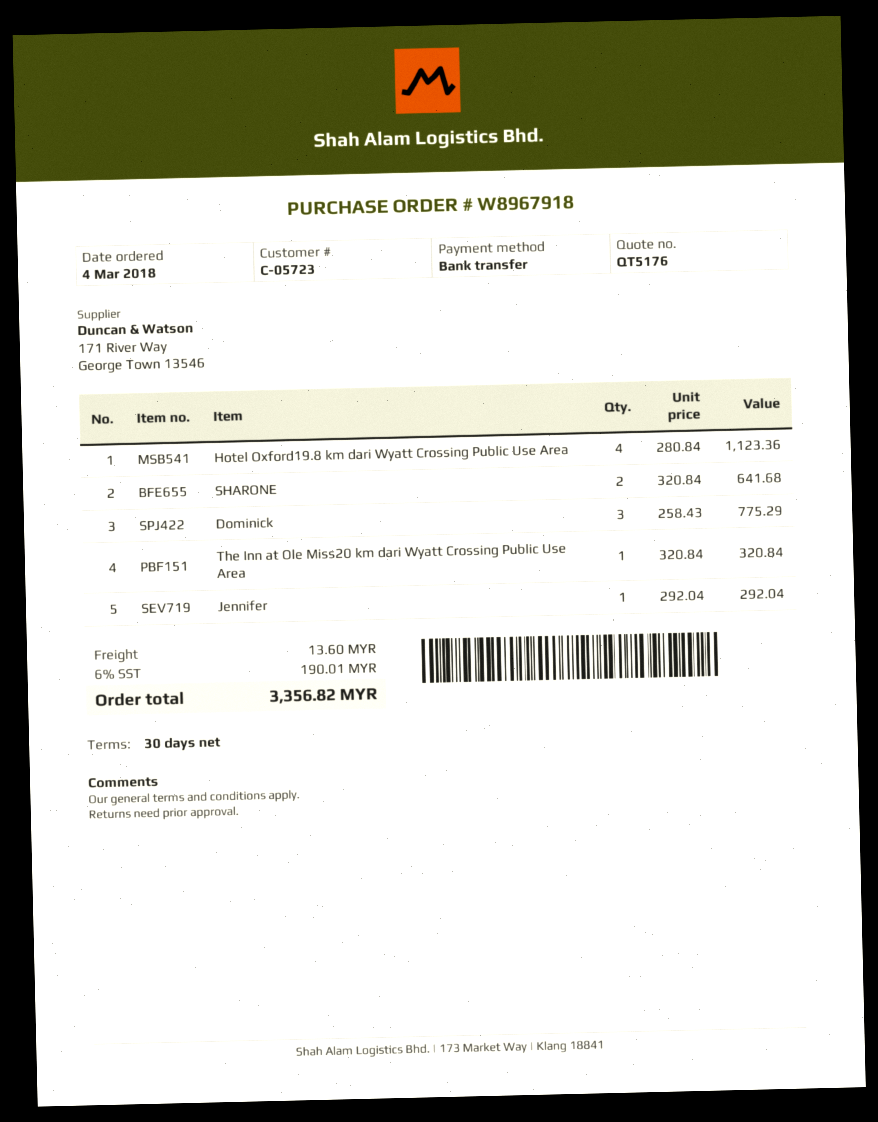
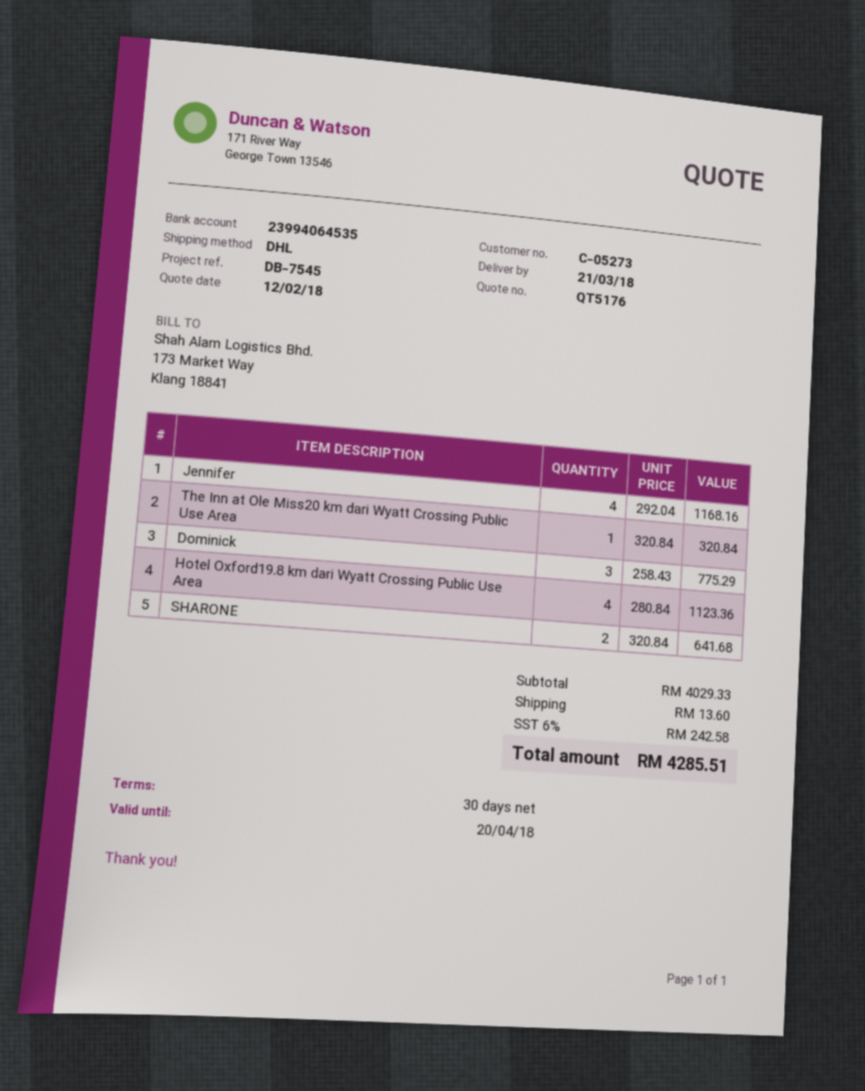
customer number: C-05723 -> C-05273
Jennifer: 1 x 292.04 = 292.04 -> 4 x 292.04 = 1168.16
tax: 6% = 190.01 -> 6% = 242.58
total: 3356.82 -> 4285.51

